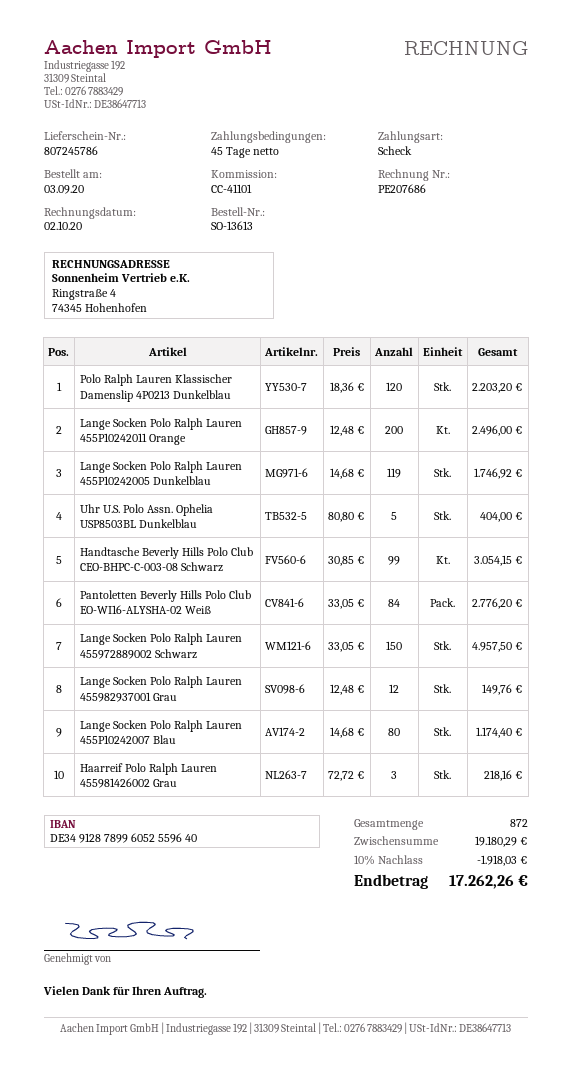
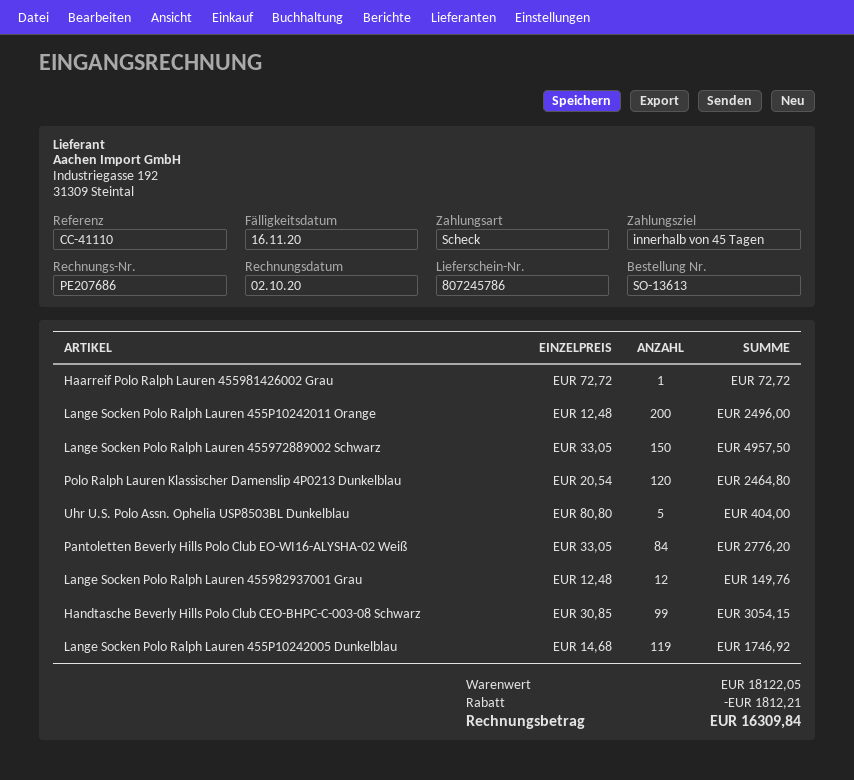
reference: CC-41101 -> CC-41110
Polo Ralph Lauren Klassischer Damenslip 4P0213 Dunkelblau: 120 x 18.36 = 2203.20 -> 120 x 20.54 = 2464.80
Lange Socken Polo Ralph Lauren 455P10242007 Blau: 80 x 14.68 = 1174.40 -> none
Haarreif Polo Ralph Lauren 455981426002 Grau: 3 x 72.72 = 218.16 -> 1 x 72.72 = 72.72
subtotal: 19180.29 -> 18122.05
discount: 1918.03 -> 1812.21
total: 17262.26 -> 16309.84

